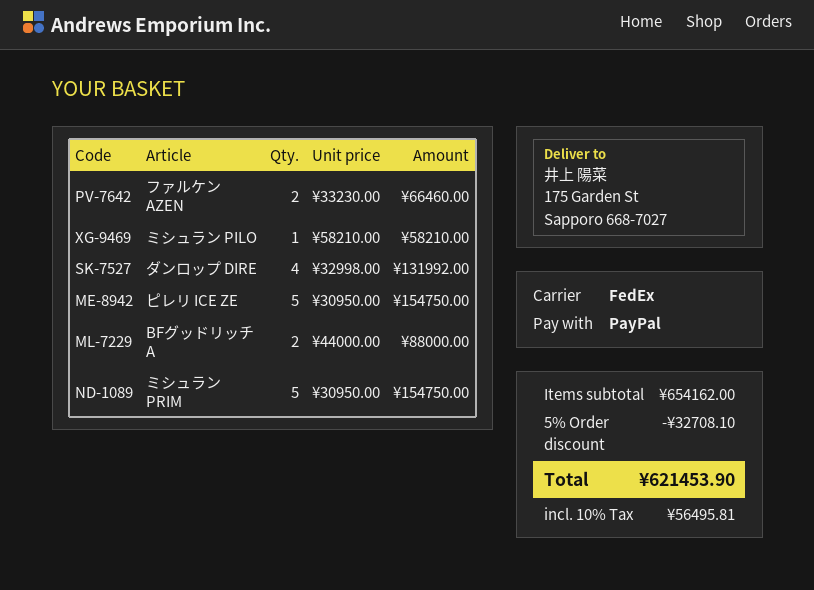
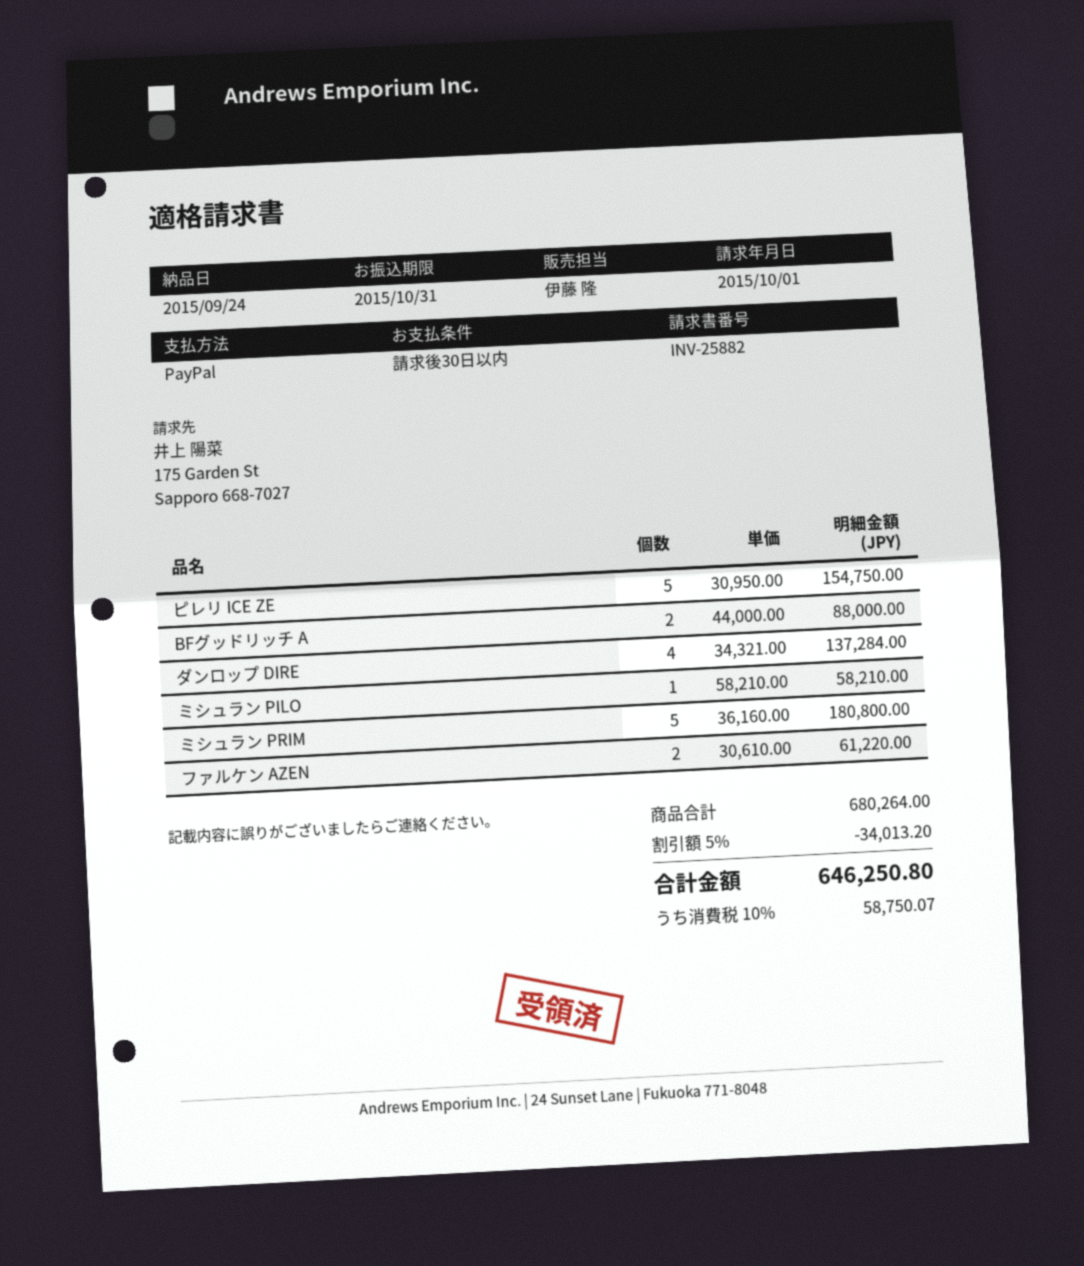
ファルケン AZEN: 2 x 33230.00 = 66460.00 -> 2 x 30610.00 = 61220.00
ダンロップ DIRE: 4 x 32998.00 = 131992.00 -> 4 x 34321.00 = 137284.00
ミシュラン PRIM: 5 x 30950.00 = 154750.00 -> 5 x 36160.00 = 180800.00
subtotal: 654162.00 -> 680264.00
discount: 5% = 32708.10 -> 5% = 34013.20
tax: 10% = 56495.81 -> 10% = 58750.07
total: 621453.90 -> 646250.80

